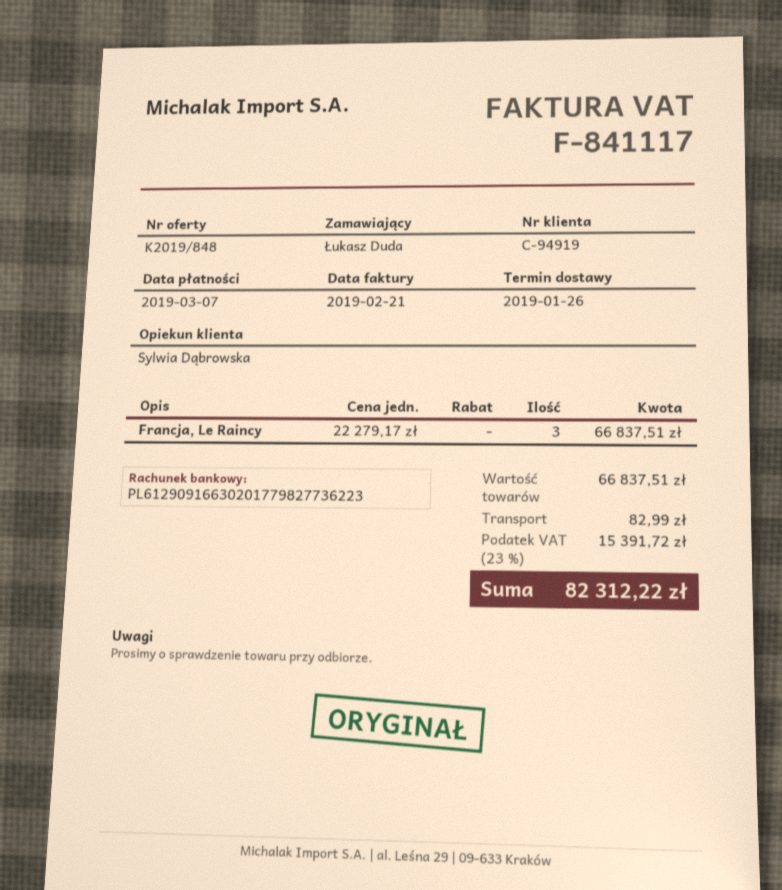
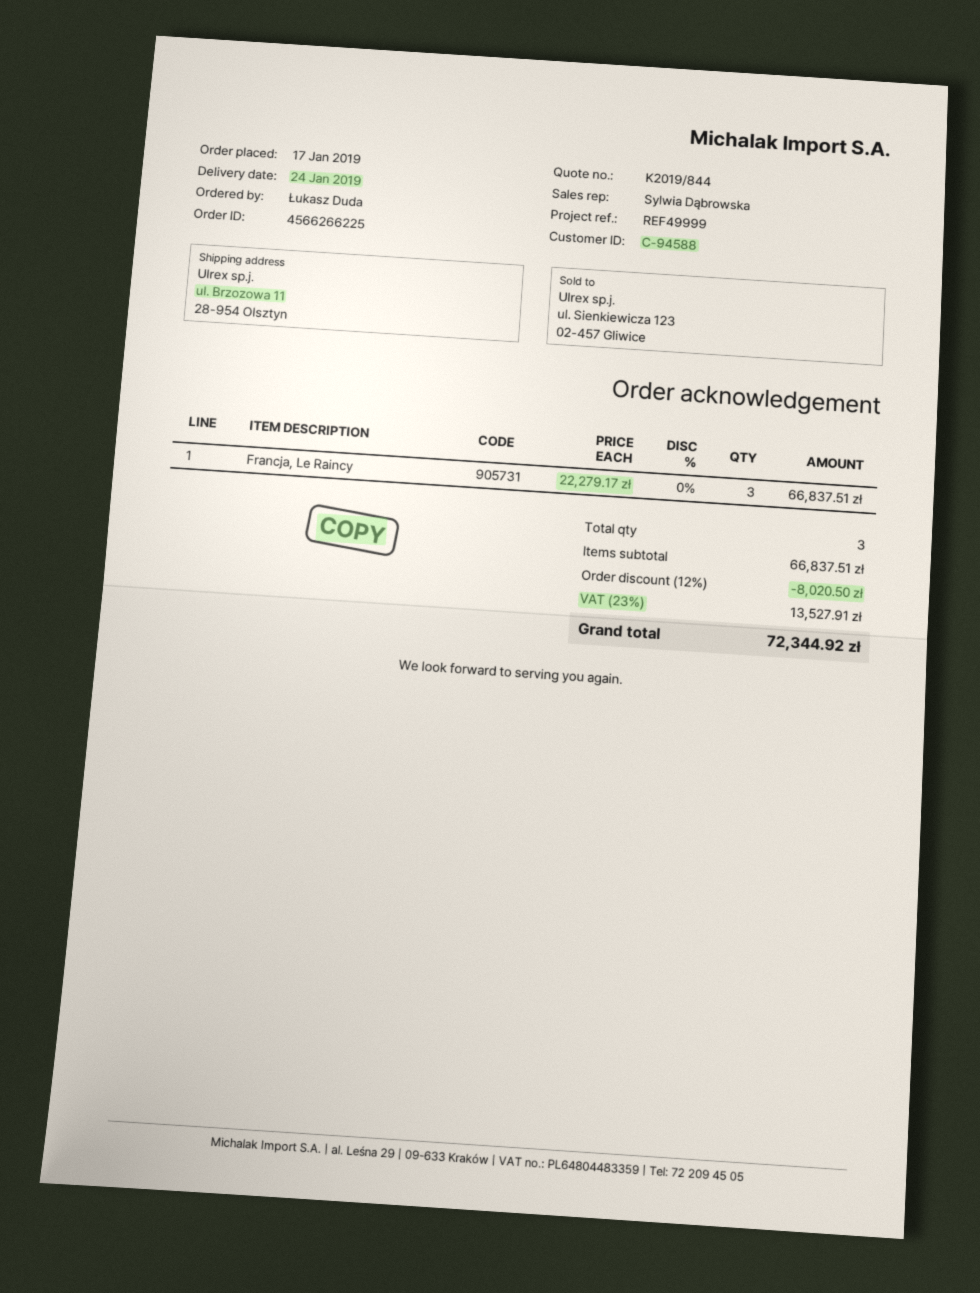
quote number: K2019/848 -> K2019/844
delivery date: 2019-01-26 -> 2019-01-24
customer number: C-94919 -> C-94588
discount: none -> 12% = 8020.50
shipping: 82.99 -> none
tax: 23% = 15391.72 -> 23% = 13527.91
total: 82312.22 -> 72344.92

